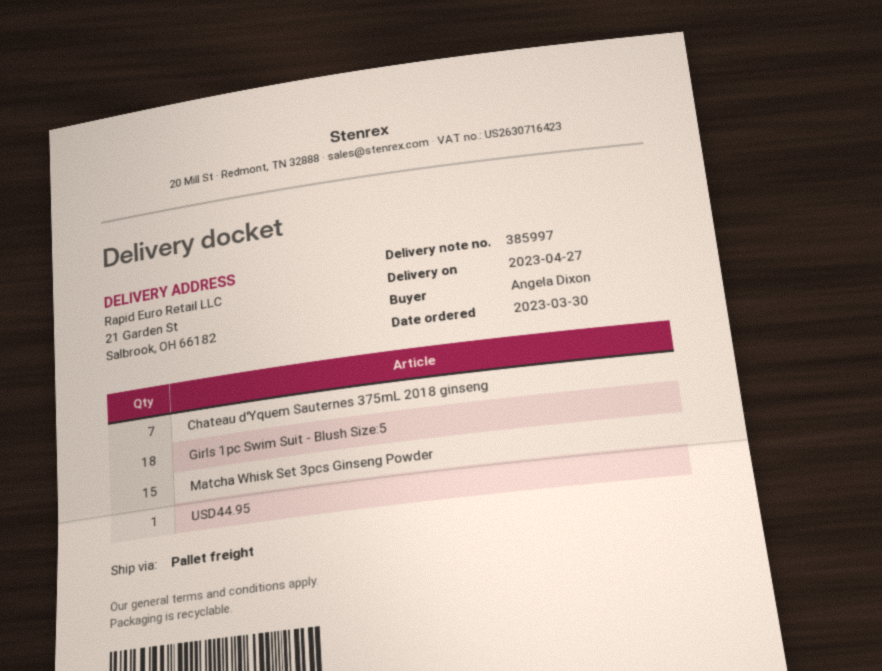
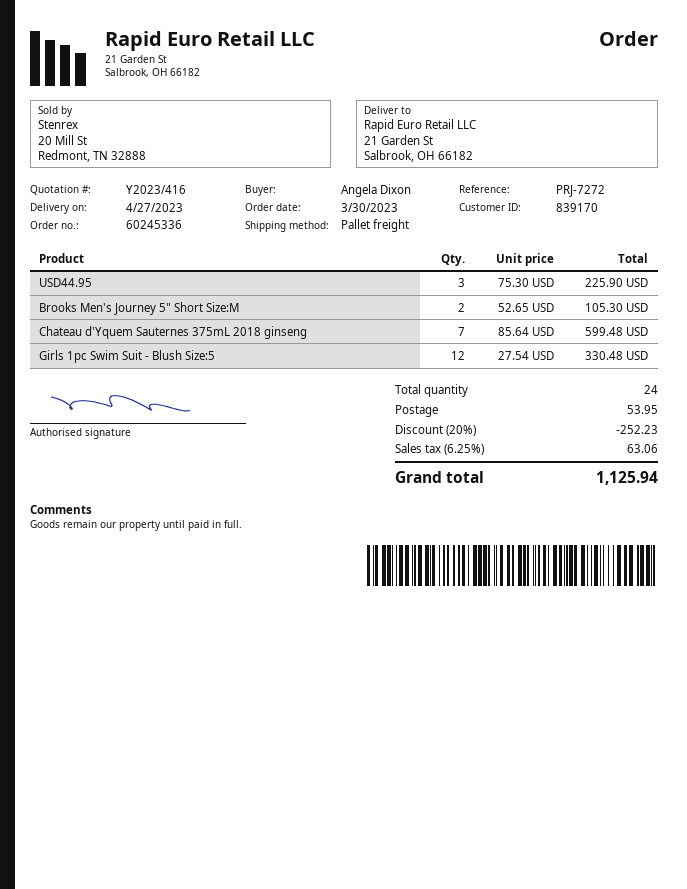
Girls 1pc Swim Suit - Blush Size:5: 18 -> 12
Matcha Whisk Set 3pcs Ginseng Powder: 15 -> none
USD44.95: 1 -> 3
Brooks Men's Journey 5" Short Size:M: none -> 2

